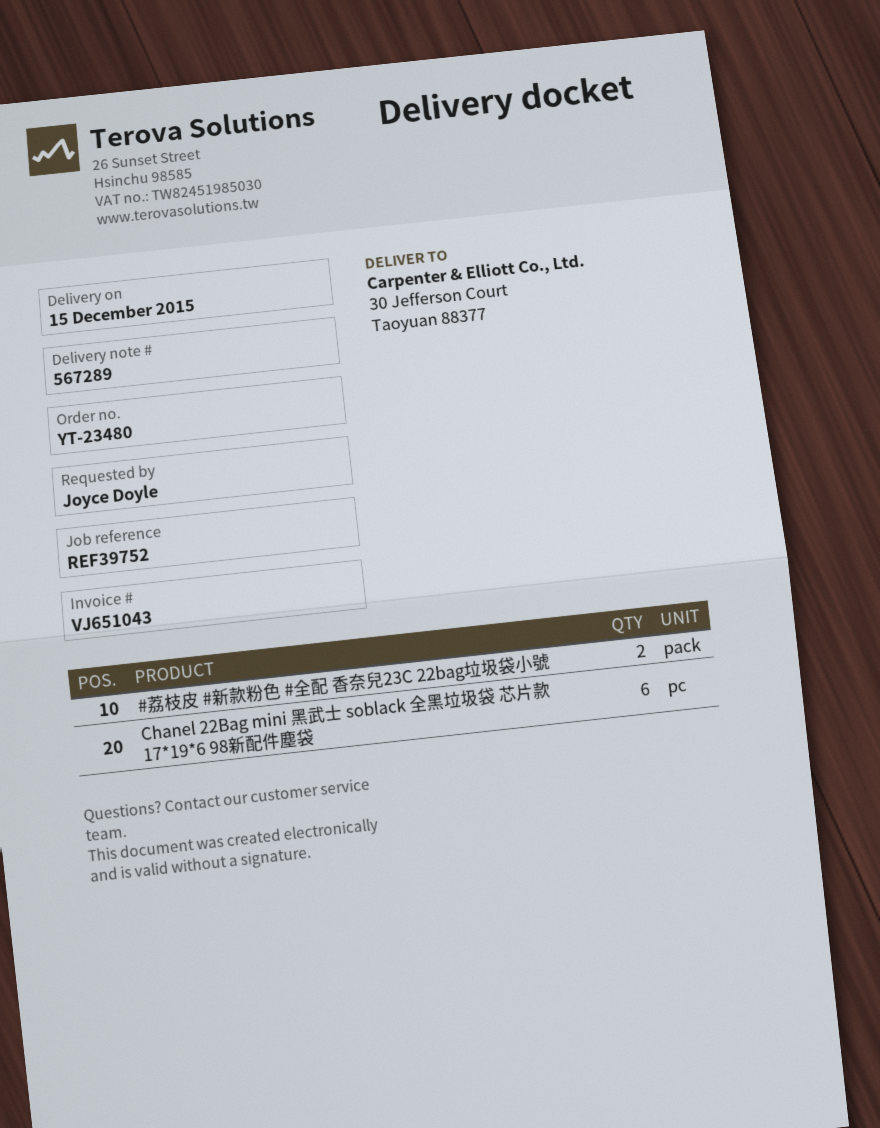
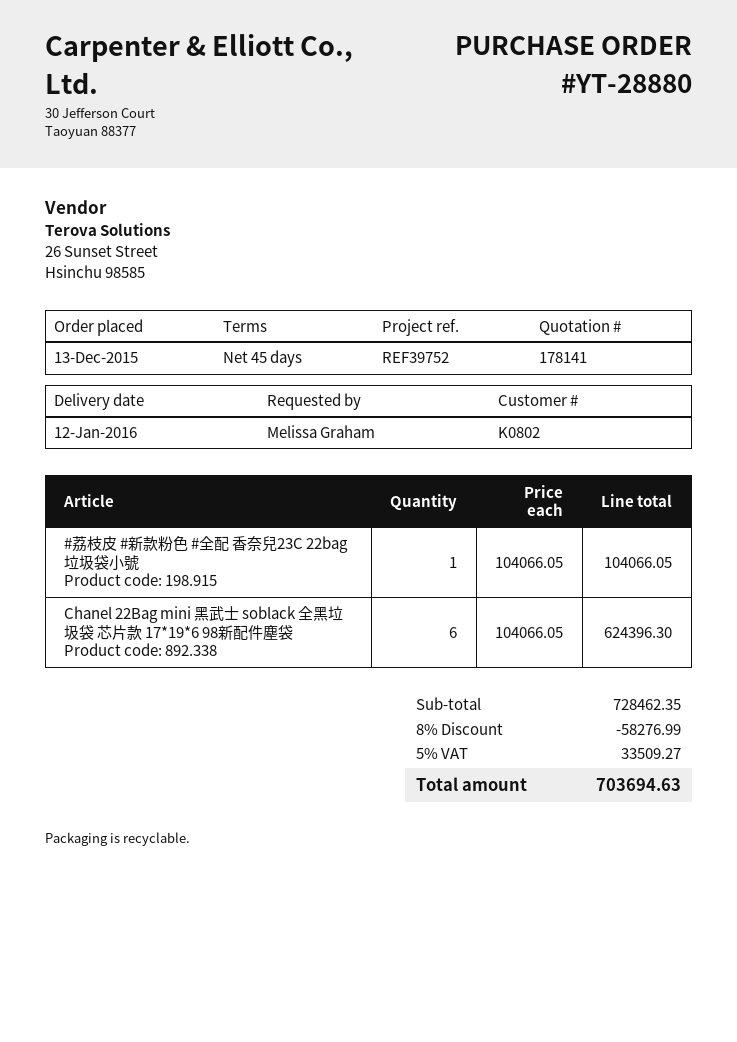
order number: YT-23480 -> YT-28880
delivery date: 2015-12-15 -> 2016-01-12
ordered by: Joyce Doyle -> Melissa Graham
#荔枝皮 #新款粉色 #全配 香奈兒23C 22bag垃圾袋小號: 2 -> 1

